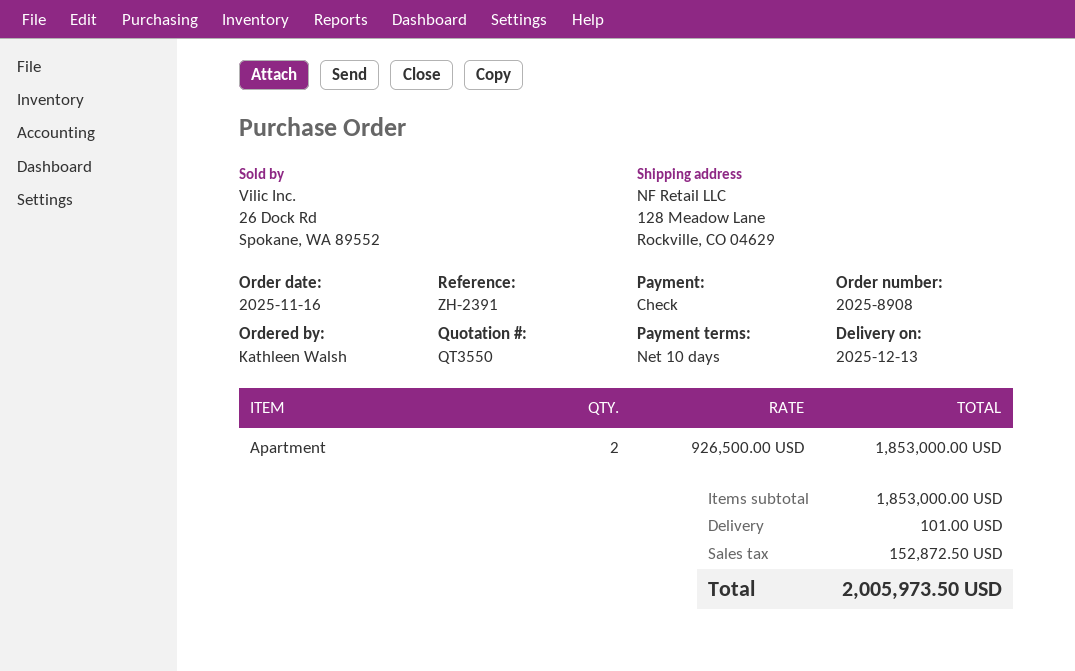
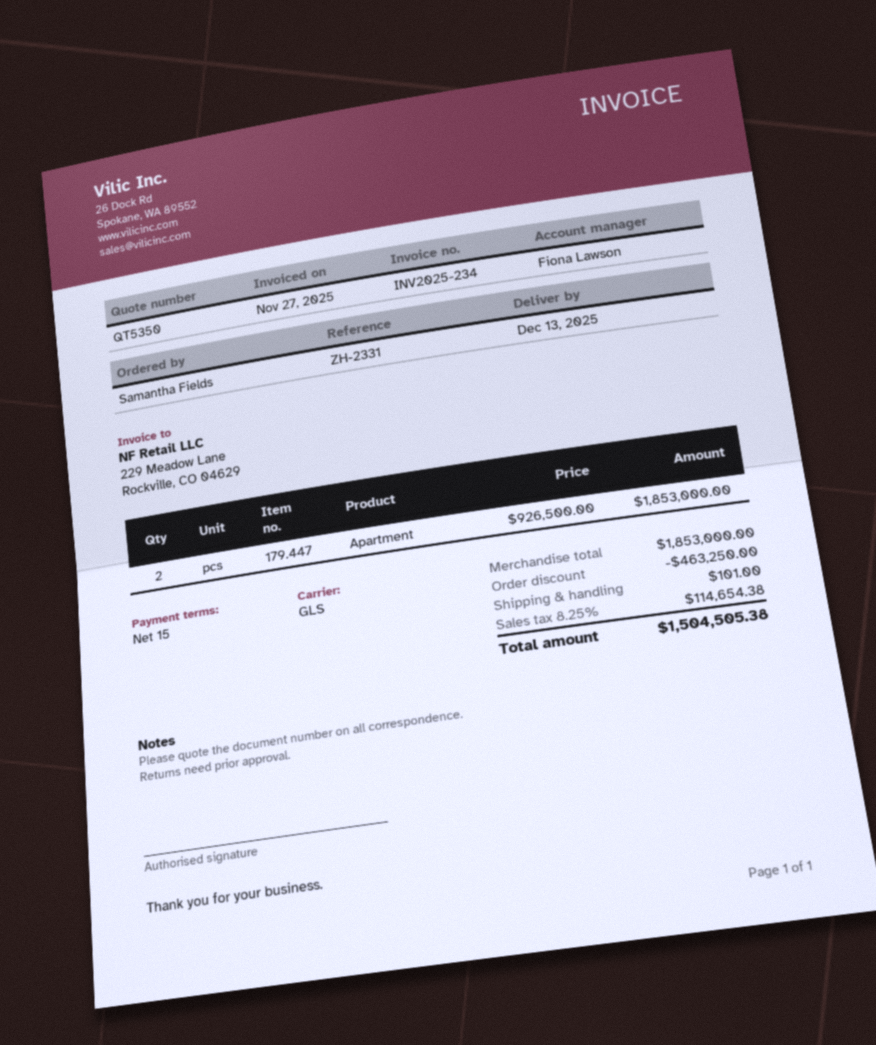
quote number: QT3550 -> QT5350
payment terms: 10 days -> 15 days
reference: ZH-2391 -> ZH-2331
ordered by: Kathleen Walsh -> Samantha Fields
discount: none -> 463250.00
tax: 152872.50 -> 114654.38
total: 2005973.50 -> 1504505.38

